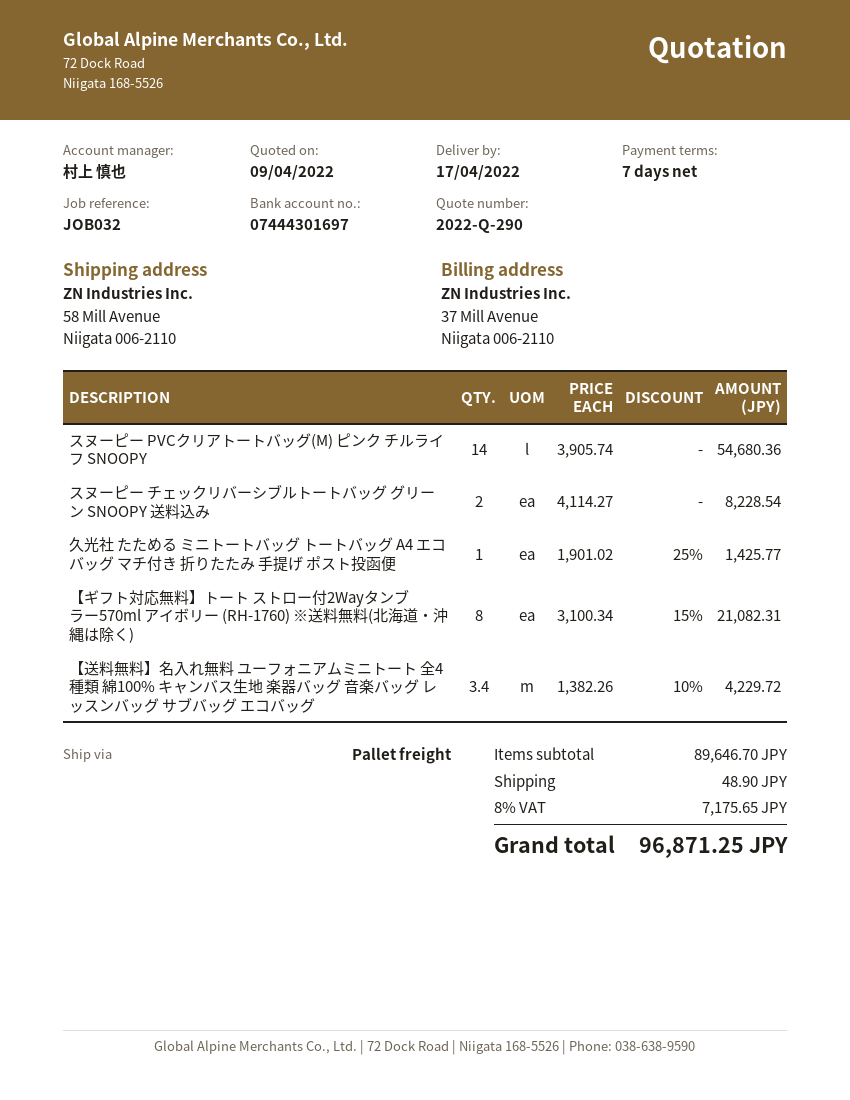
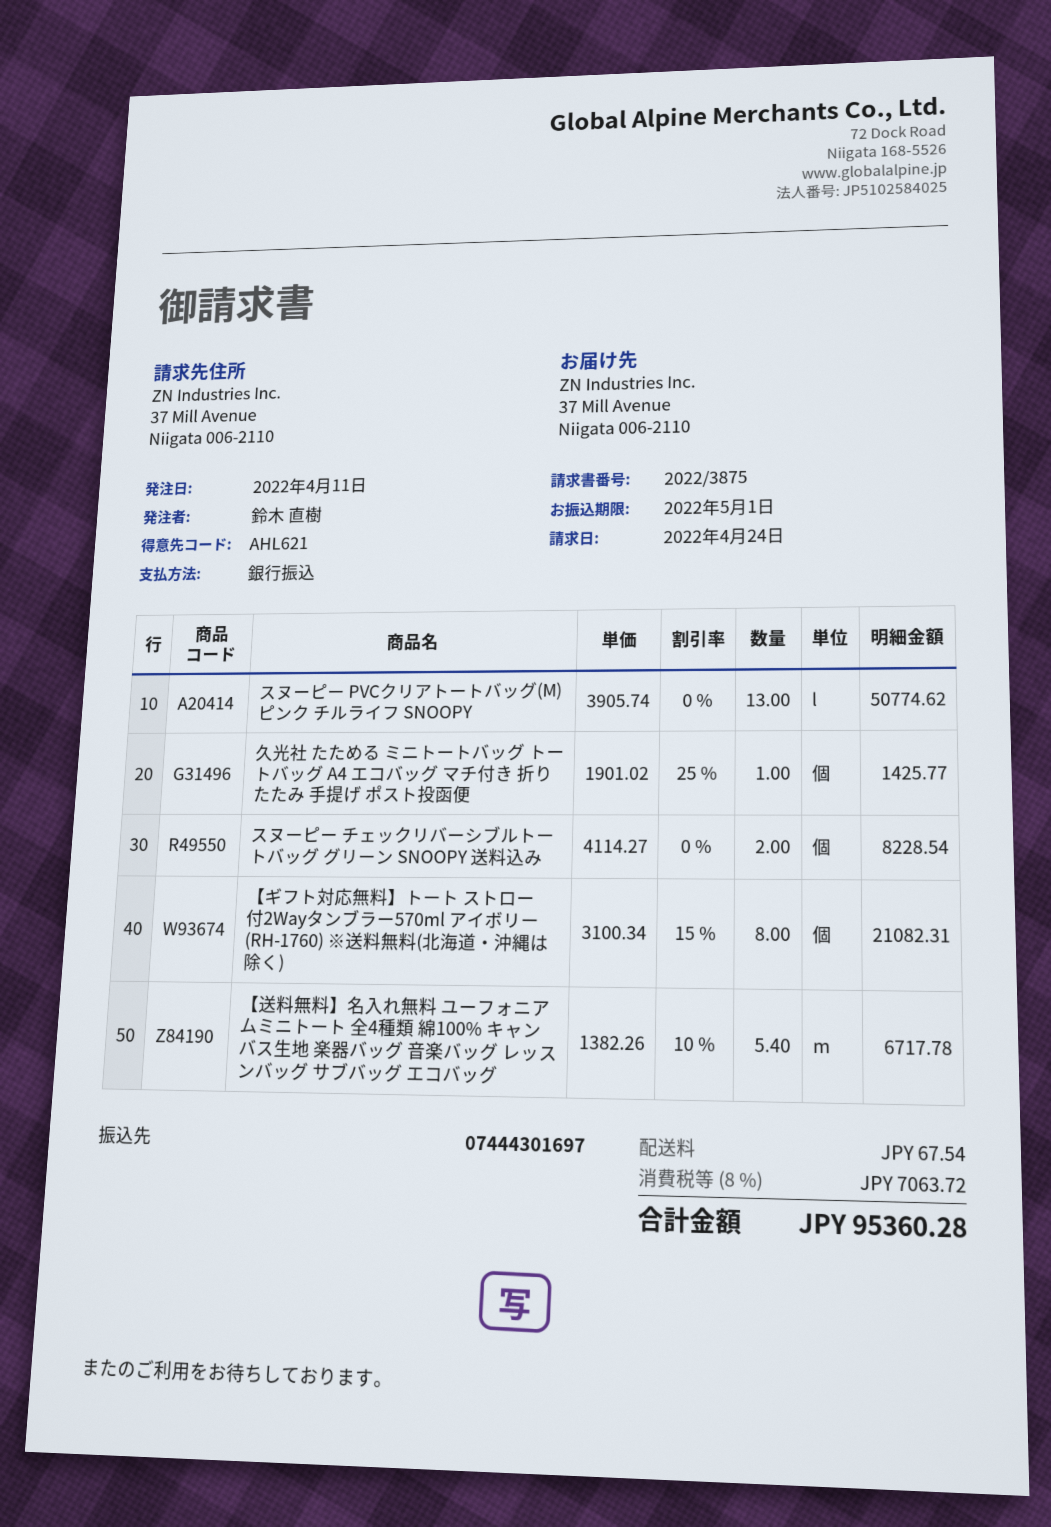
ship to: 58 Mill Avenue, Niigata 006-2110 -> 37 Mill Avenue, Niigata 006-2110
スヌーピー PVCクリアトートバッグ(M) ピンク チルライフ SNOOPY: 14 x 3905.74 = 54680.36 -> 13 x 3905.74 = 50774.62
【送料無料】名入れ無料 ユーフォニアムミニトート 全4種類 綿100% キャンバス生地 楽器バッグ 音楽バッグ レッスンバッグ サブバッグ エコバッグ: 3.4 x 1382.26 - 10% = 4229.72 -> 5.4 x 1382.26 - 10% = 6717.78
shipping: 48.90 -> 67.54
tax: 8% = 7175.65 -> 8% = 7063.72
total: 96871.25 -> 95360.28

